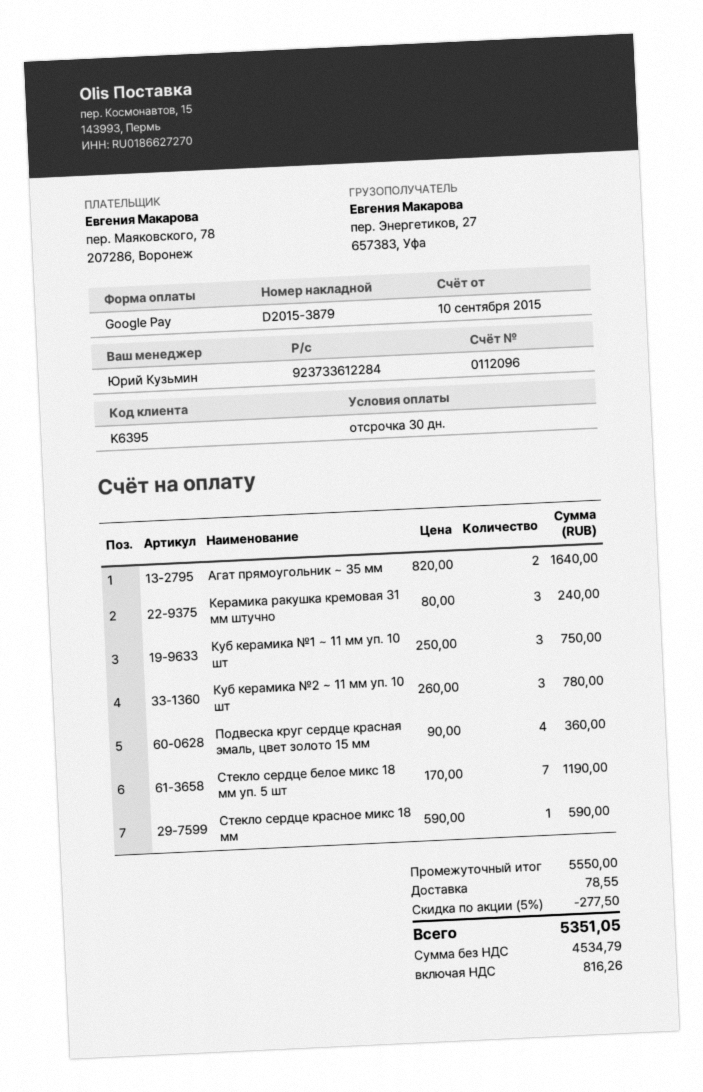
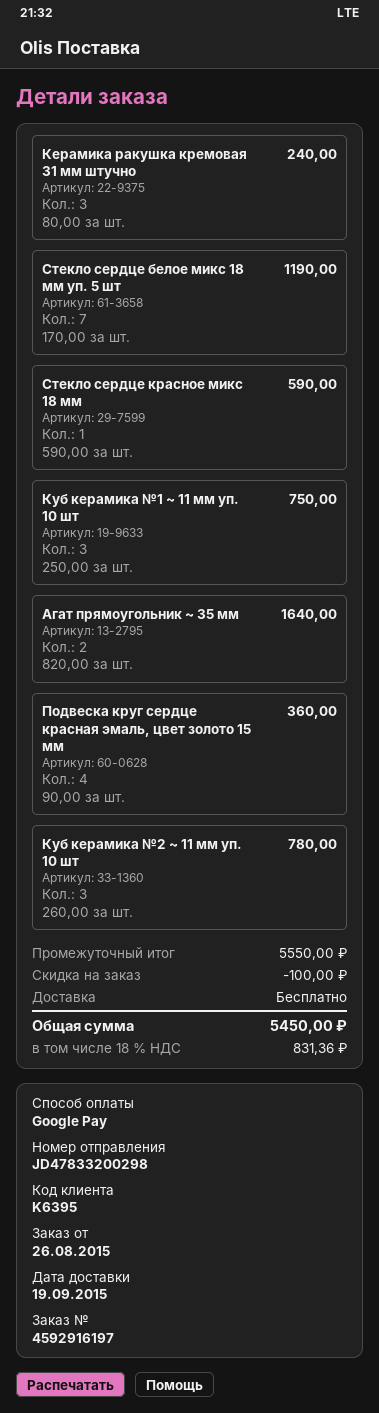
discount: 277.50 -> 100.00
shipping: 78.55 -> 0.00
tax: 816.26 -> 831.36
total: 5351.05 -> 5450.00

